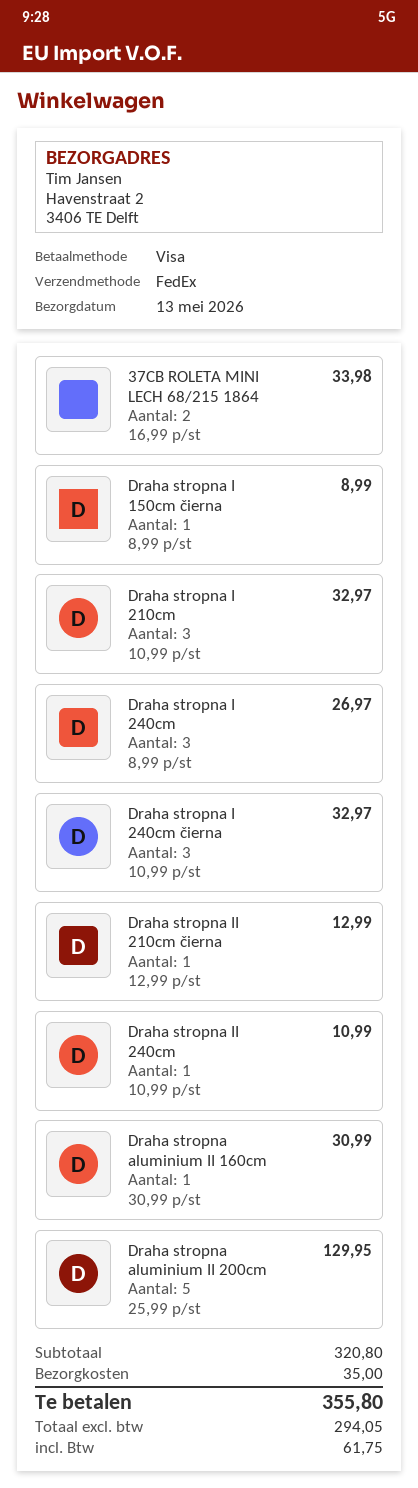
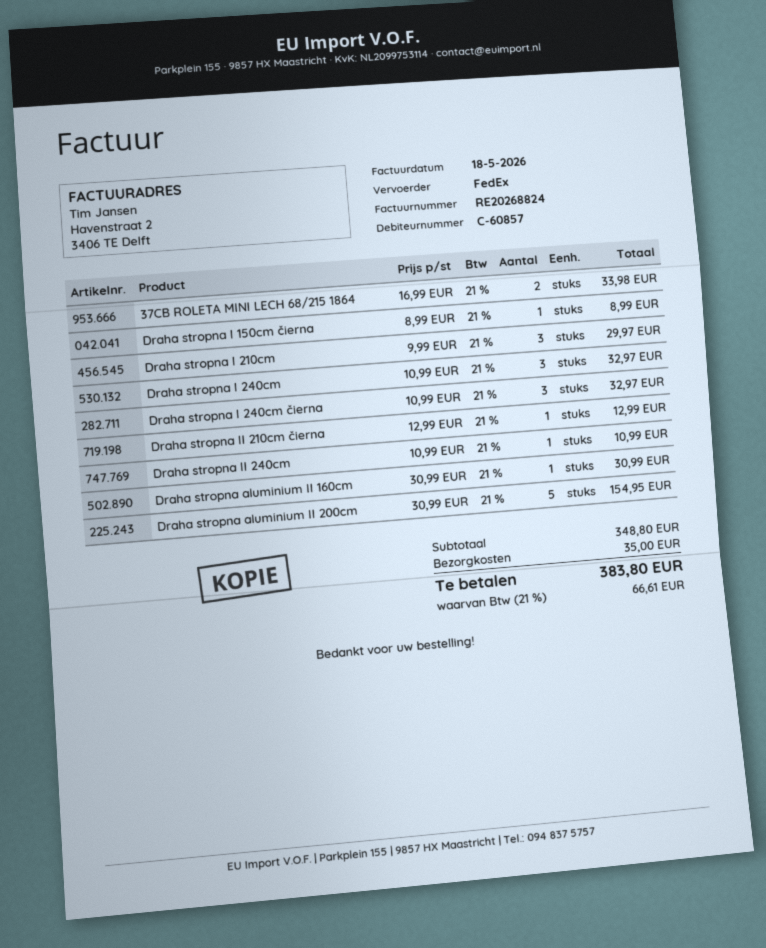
Draha stropna I 210cm: 3 x 10.99 = 32.97 -> 3 x 9.99 = 29.97
Draha stropna I 240cm: 3 x 8.99 = 26.97 -> 3 x 10.99 = 32.97
Draha stropna aluminium II 200cm: 5 x 25.99 = 129.95 -> 5 x 30.99 = 154.95
subtotal: 320.80 -> 348.80
tax: 61.75 -> 66.61
total: 355.80 -> 383.80

